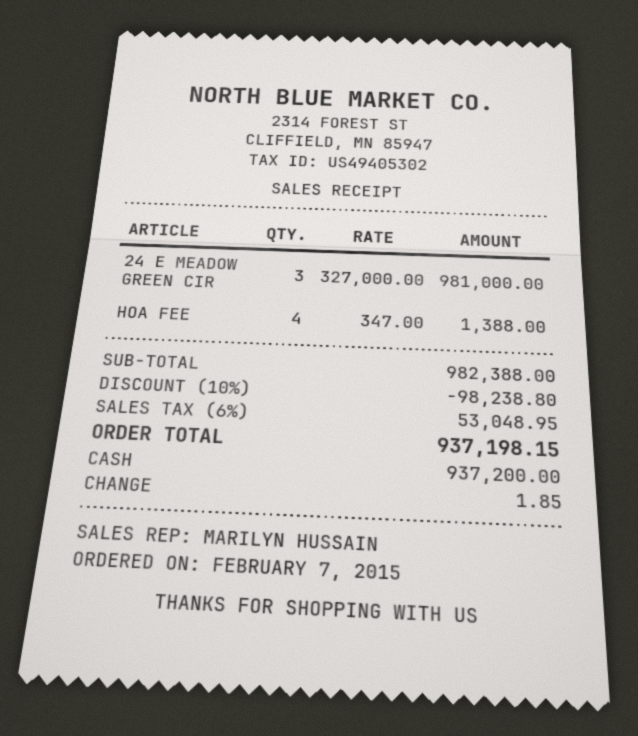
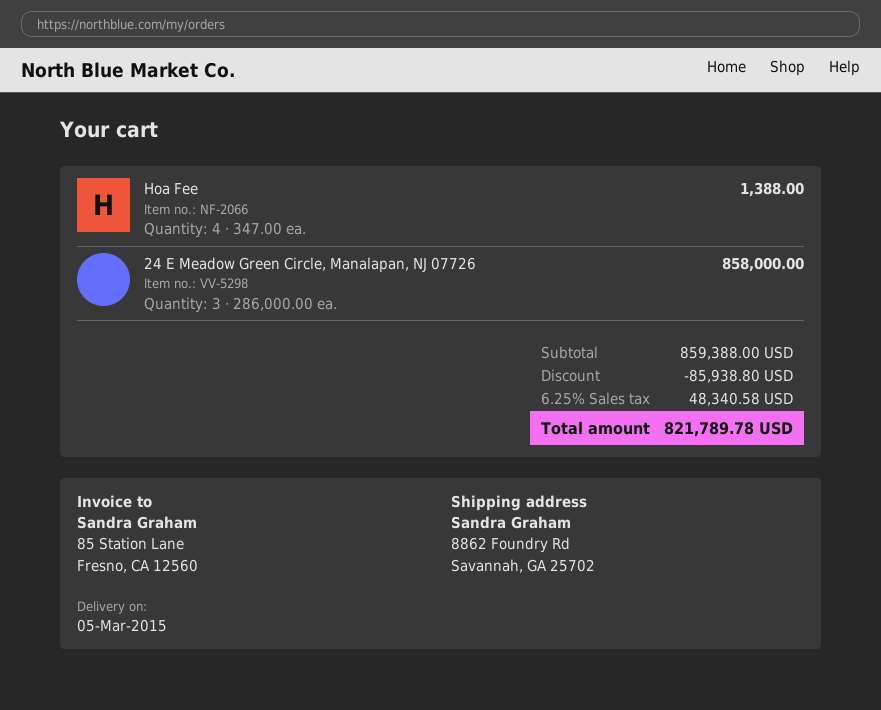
24 E MEADOW GREEN CIR: 3 x 327000.00 = 981000.00 -> 3 x 286000.00 = 858000.00
subtotal: 982388.00 -> 859388.00
discount: 98238.80 -> 85938.80
tax: 6% = 53048.95 -> 6.25% = 48340.58
total: 937198.15 -> 821789.78

